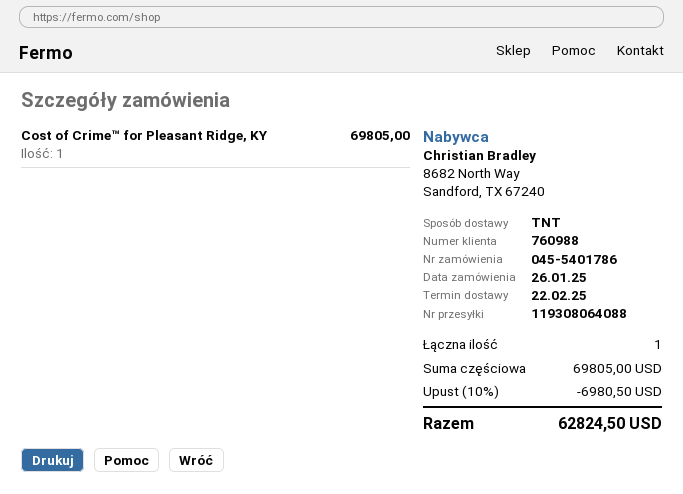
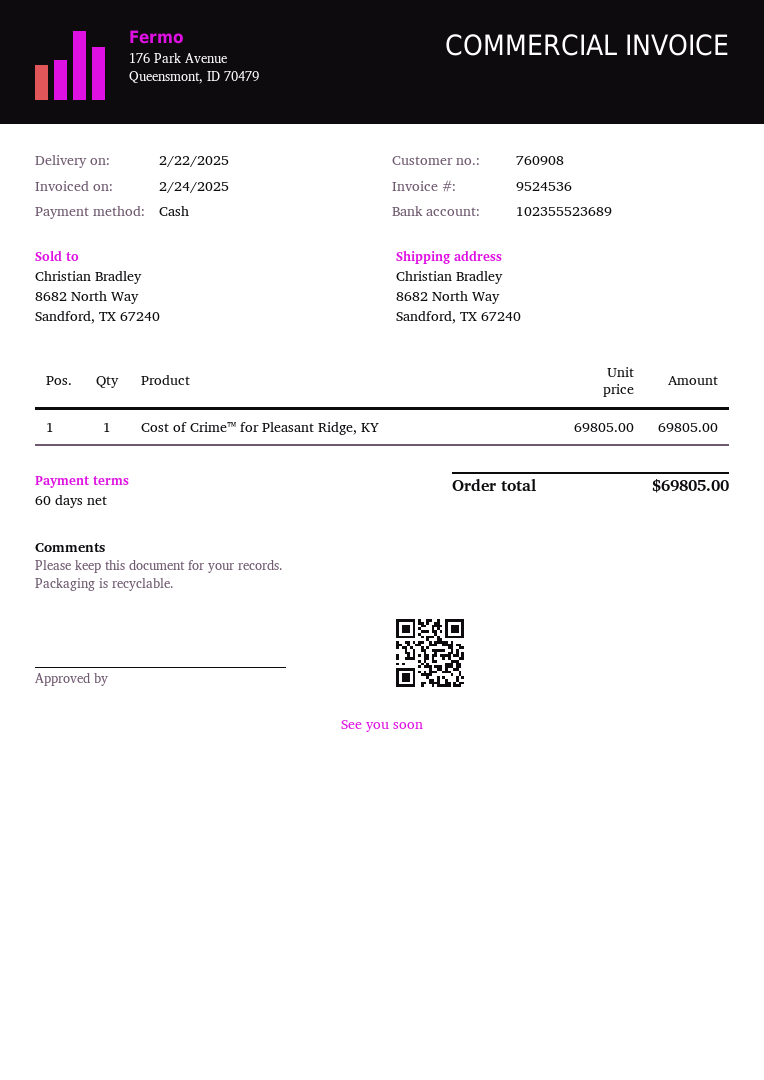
customer number: 760988 -> 760908
discount: 10% = 6980.50 -> none
total: 62824.50 -> 69805.00

